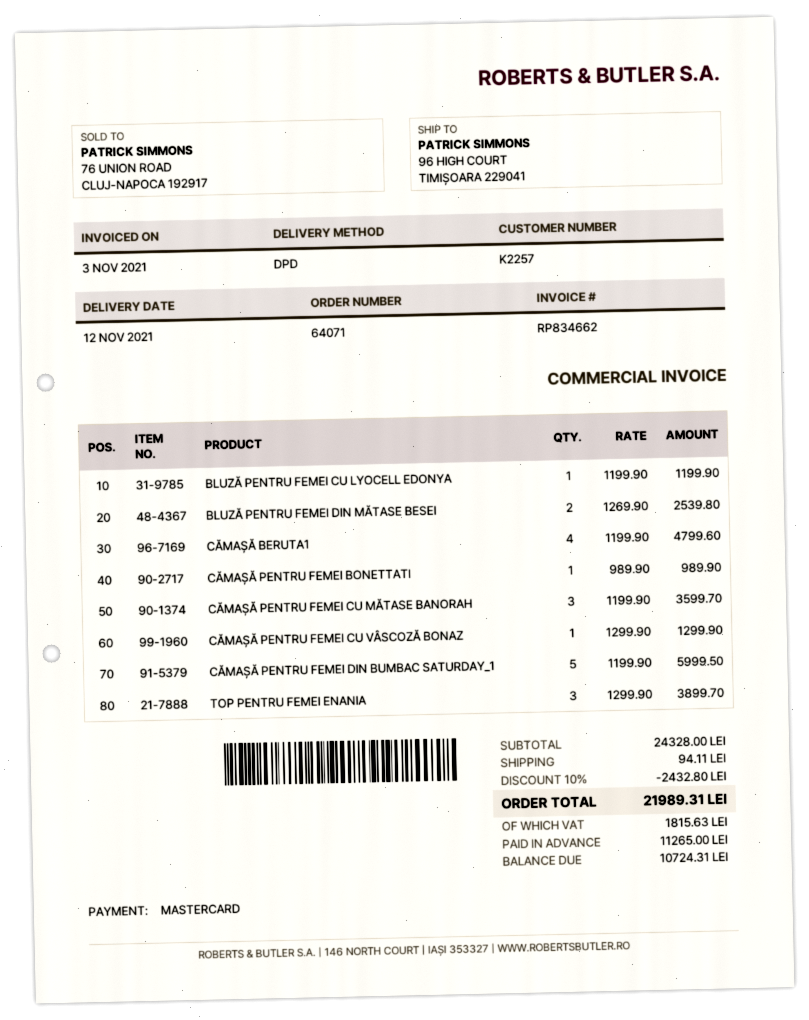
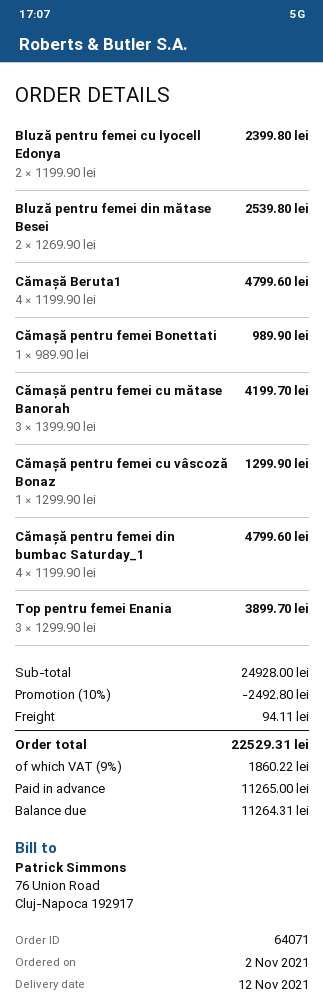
BLUZĂ PENTRU FEMEI CU LYOCELL EDONYA: 1 x 1199.90 = 1199.90 -> 2 x 1199.90 = 2399.80
CĂMAȘĂ PENTRU FEMEI CU MĂTASE BANORAH: 3 x 1199.90 = 3599.70 -> 3 x 1399.90 = 4199.70
CĂMAȘĂ PENTRU FEMEI DIN BUMBAC SATURDAY_1: 5 x 1199.90 = 5999.50 -> 4 x 1199.90 = 4799.60
subtotal: 24328.00 -> 24928.00
discount: 10% = 2432.80 -> 10% = 2492.80
tax: 1815.63 -> 1860.22
total: 21989.31 -> 22529.31
balance: 10724.31 -> 11264.31

